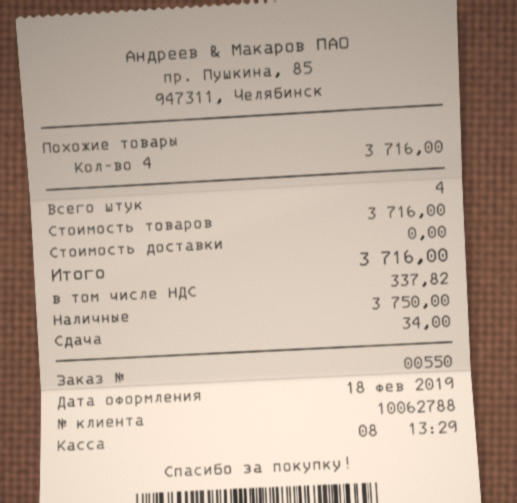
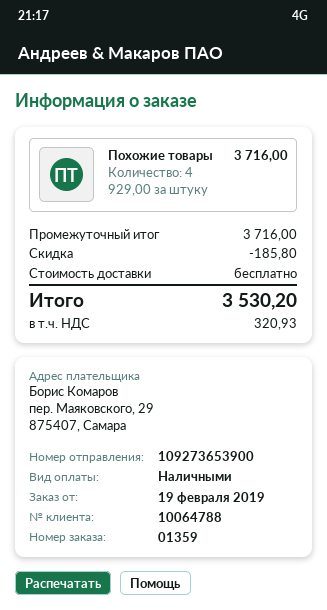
order number: 00550 -> 01359
order date: 2019-02-18 -> 2019-02-19
customer number: 10062788 -> 10064788
discount: none -> 185.80
tax: 337.82 -> 320.93
total: 3716.00 -> 3530.20

